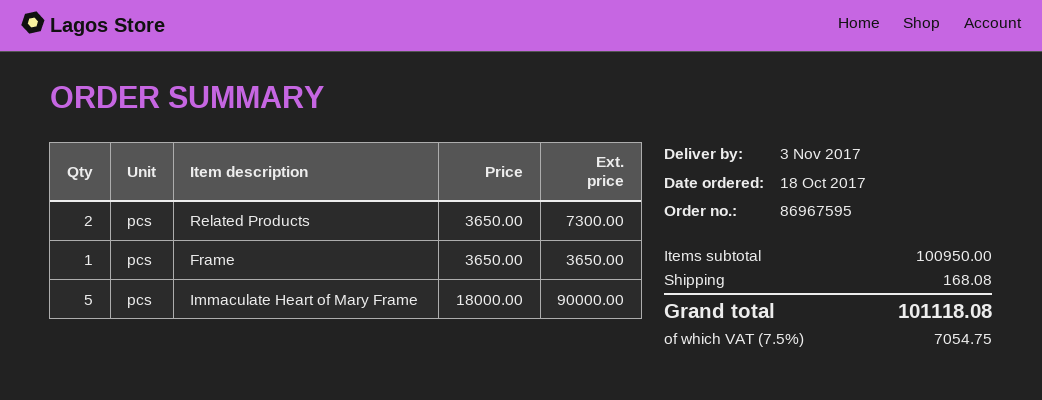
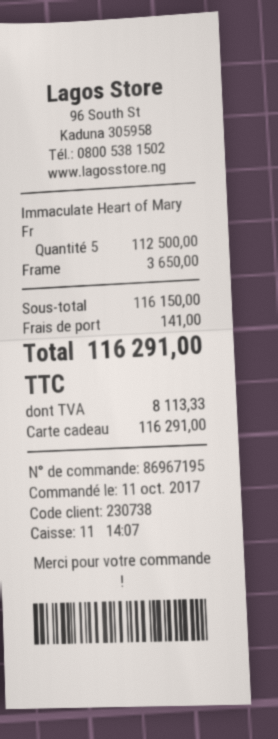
order number: 86967595 -> 86967195
order date: 2017-10-18 -> 2017-10-11
Related Products: 2 for 7300.00 -> none
Immaculate Heart of Mary Frame: 5 for 90000.00 -> 5 for 112500.00
subtotal: 100950.00 -> 116150.00
shipping: 168.08 -> 141.00
tax: 7054.75 -> 8113.33
total: 101118.08 -> 116291.00

